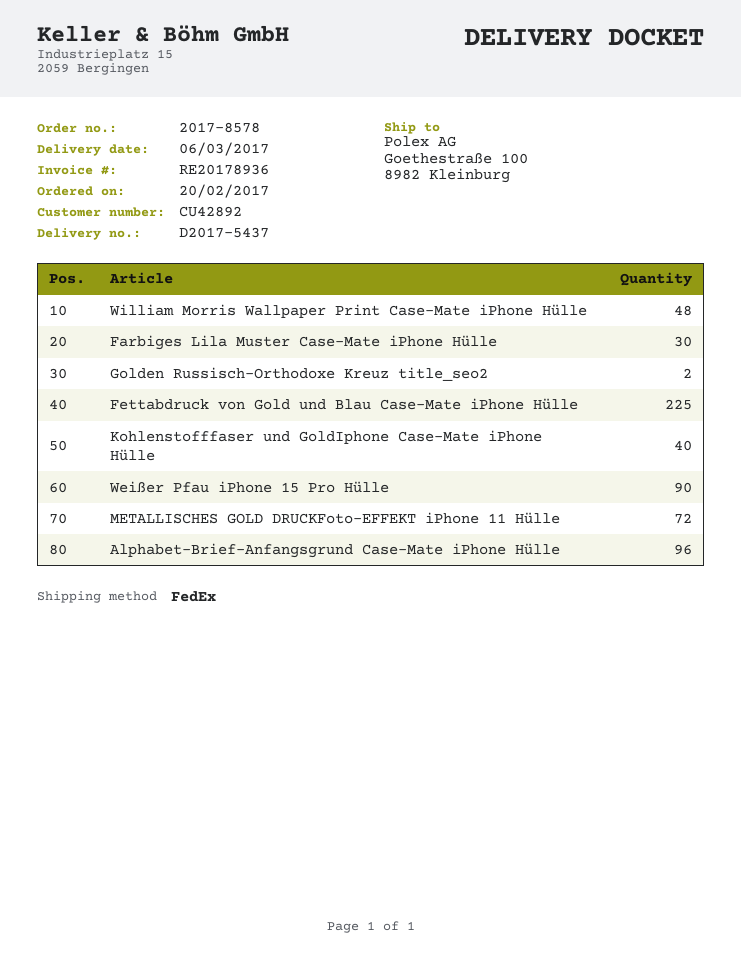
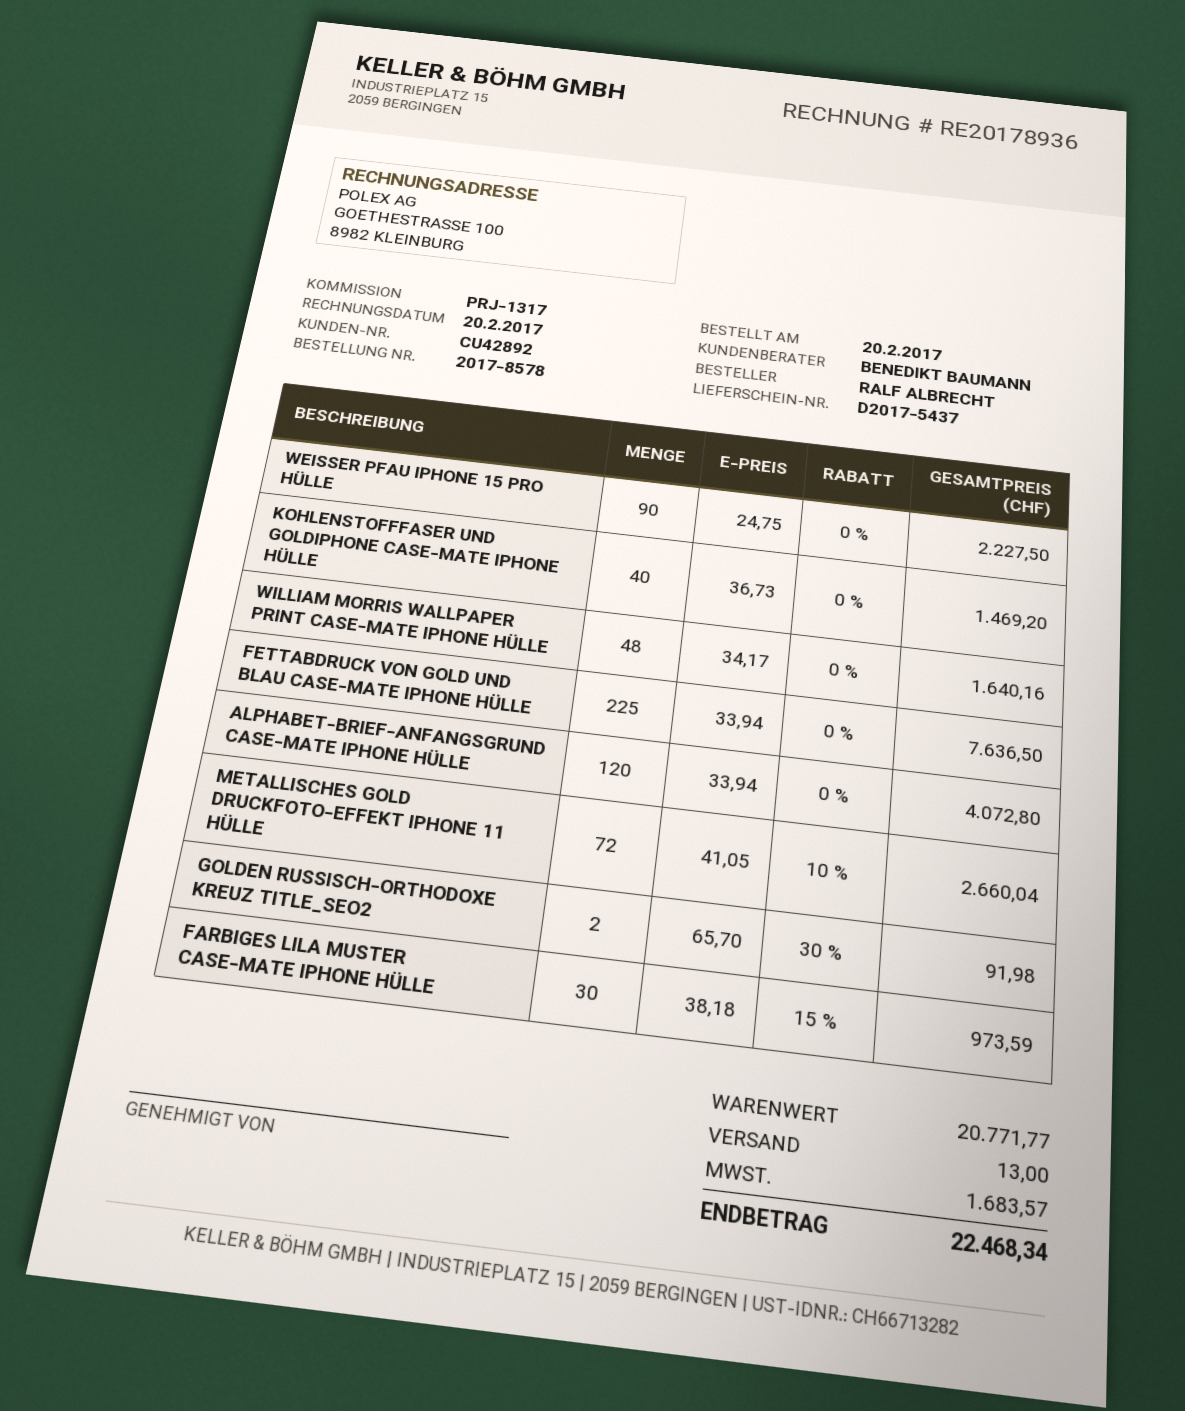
Alphabet-Brief-Anfangsgrund Case-Mate iPhone Hülle: 96 -> 120

